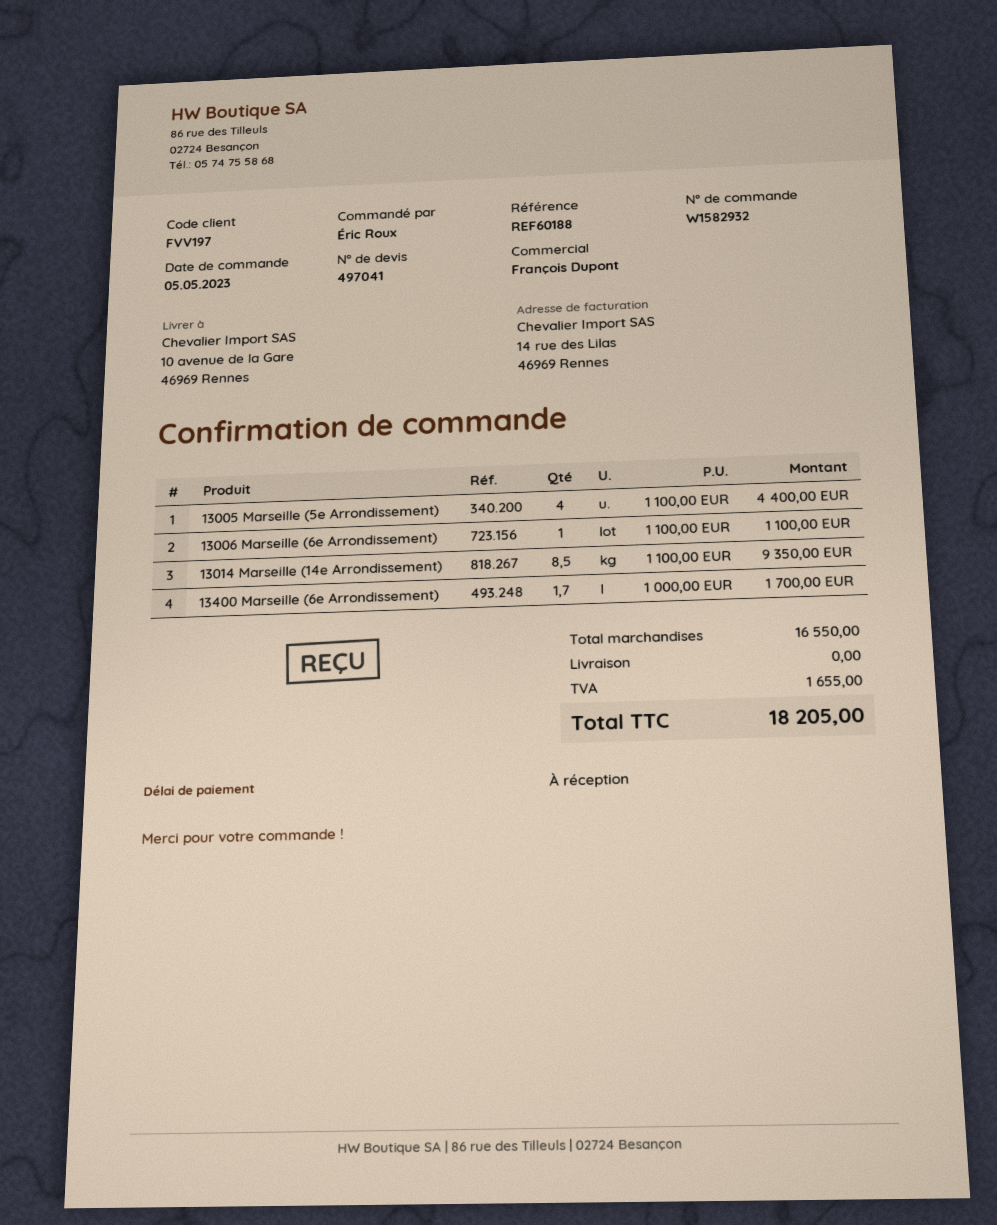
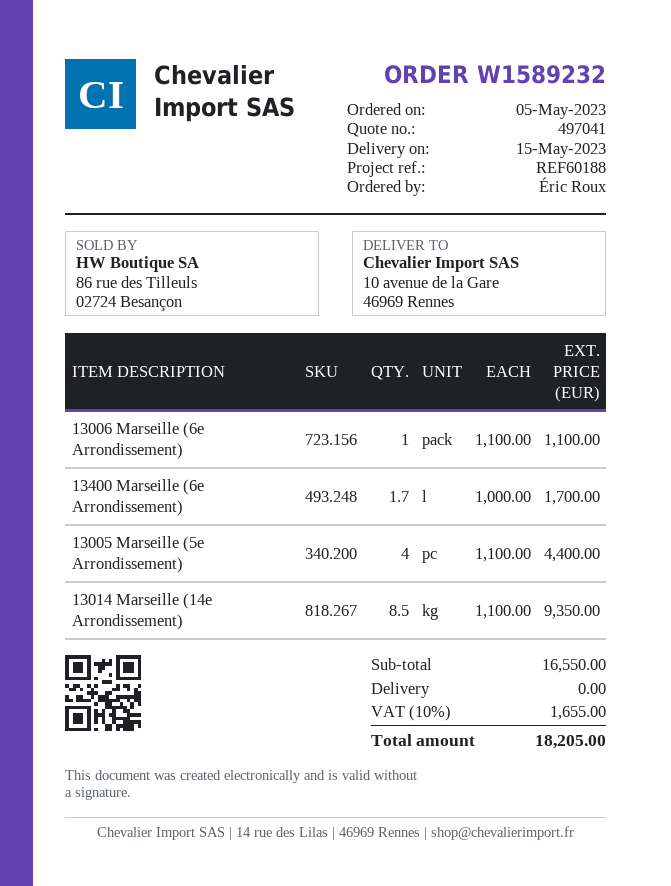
order number: W1582932 -> W1589232

